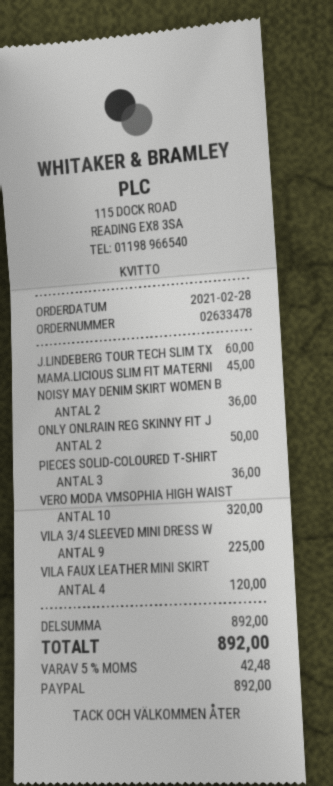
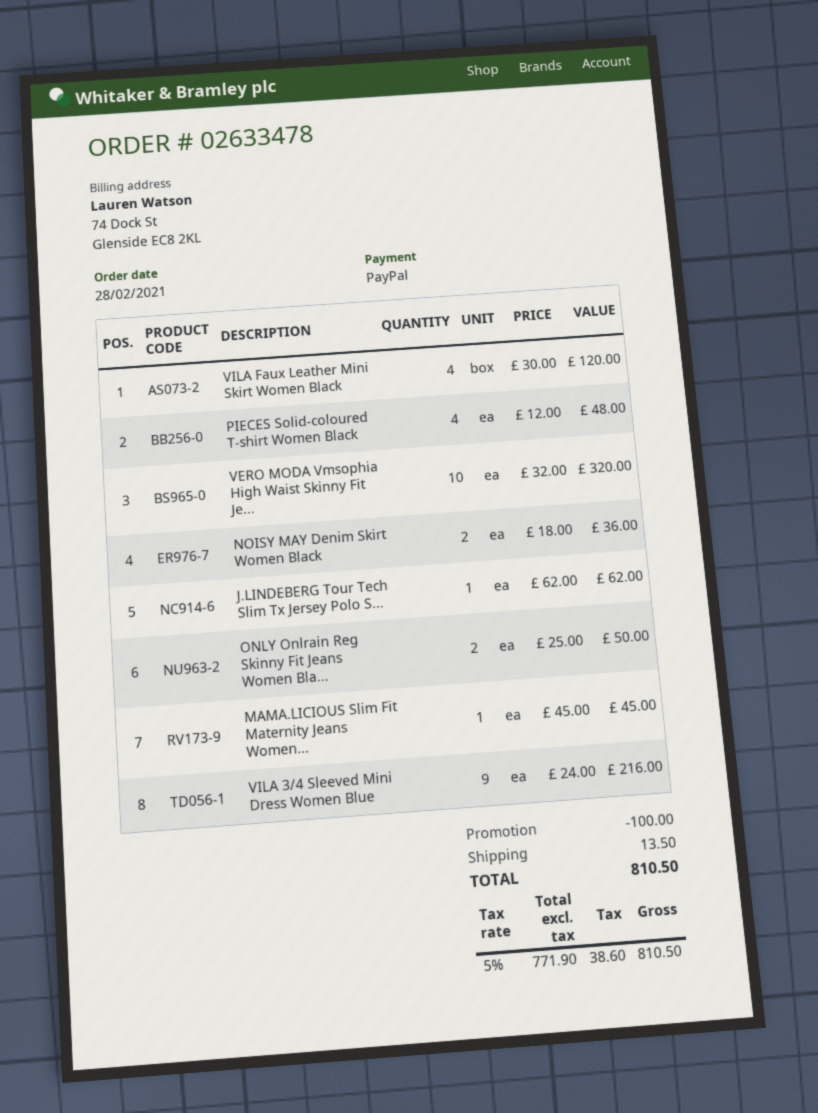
J.LINDEBERG TOUR TECH SLIM TX: 1 for 60.00 -> 1 for 62.00
PIECES SOLID-COLOURED T-SHIRT: 3 for 36.00 -> 4 for 48.00
VILA 3/4 SLEEVED MINI DRESS W: 9 for 225.00 -> 9 for 216.00
discount: none -> 100.00
shipping: none -> 13.50
tax: 5% = 42.48 -> 5% = 38.60
total: 892.00 -> 810.50

